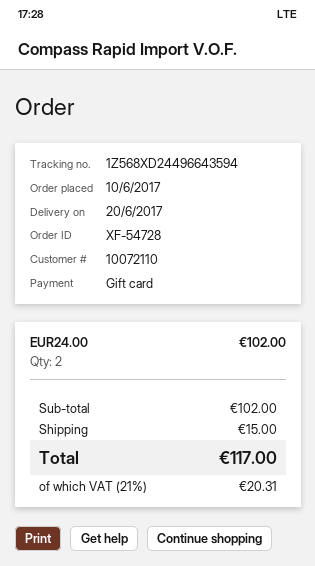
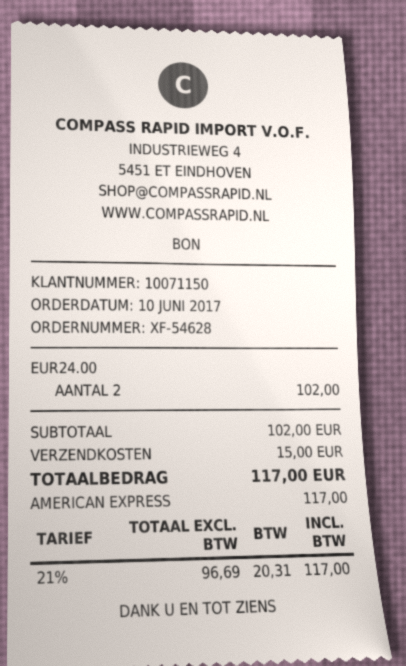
order number: XF-54728 -> XF-54628
customer number: 10072110 -> 10071150
payment method: gift card -> American Express

